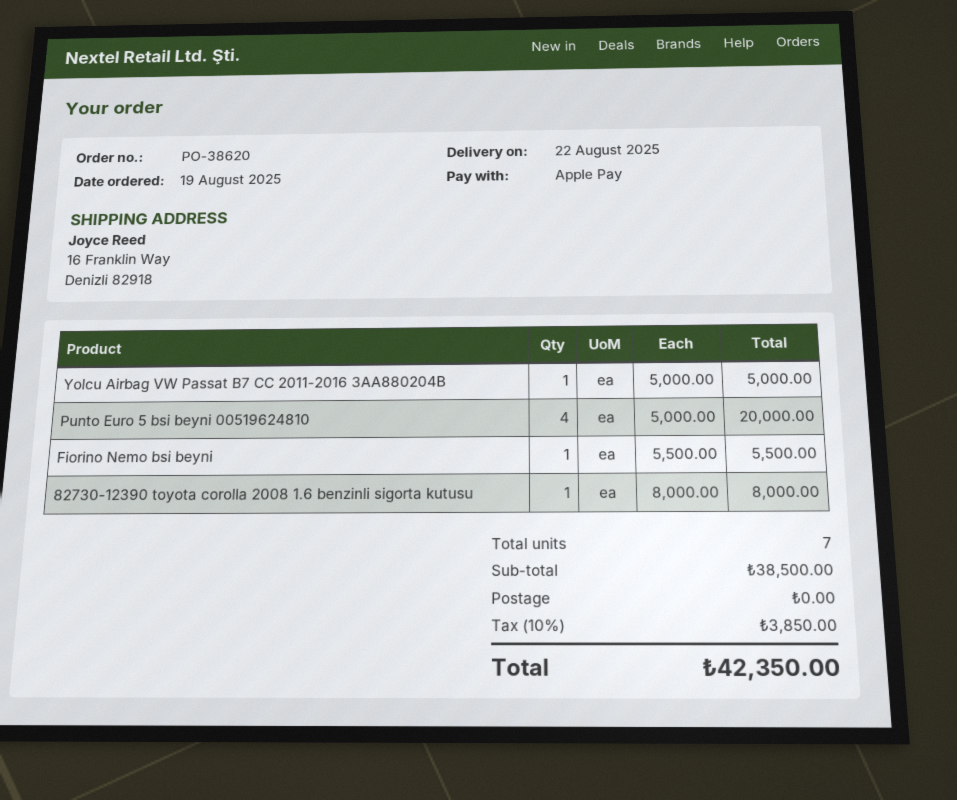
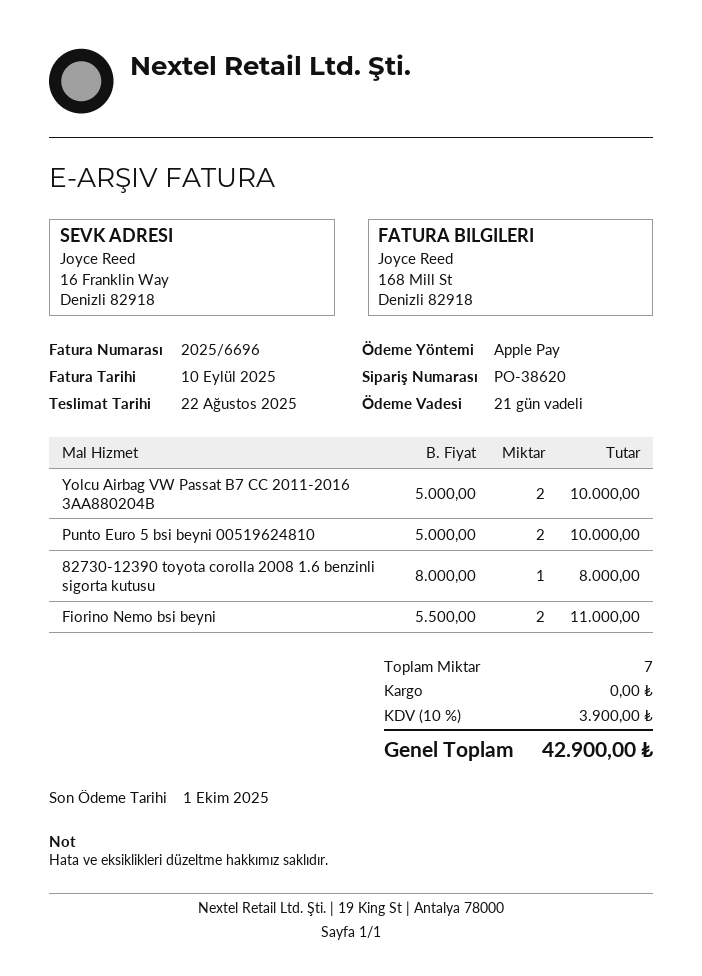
Yolcu Airbag VW Passat B7 CC 2011-2016 3AA880204B: 1 x 5000.00 = 5000.00 -> 2 x 5000.00 = 10000.00
Punto Euro 5 bsi beyni 00519624810: 4 x 5000.00 = 20000.00 -> 2 x 5000.00 = 10000.00
Fiorino Nemo bsi beyni: 1 x 5500.00 = 5500.00 -> 2 x 5500.00 = 11000.00
tax: 10% = 3850.00 -> 10% = 3900.00
total: 42350.00 -> 42900.00

